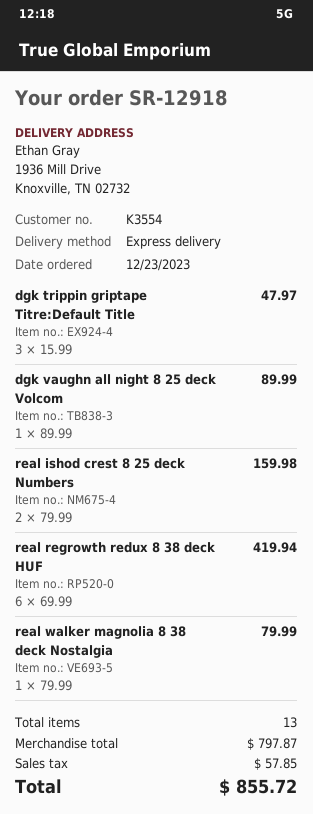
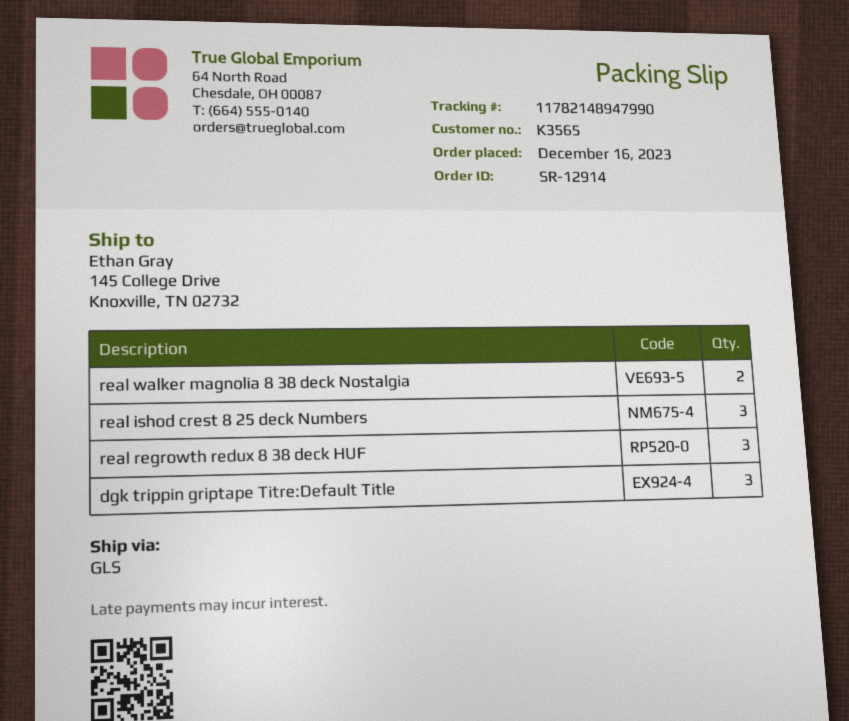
order number: SR-12918 -> SR-12914
order date: 2023-12-23 -> 2023-12-16
customer number: K3554 -> K3565
shipping method: express -> GLS
ship to: 1936 Mill Drive, Knoxville, TN 02732 -> 145 College Drive, Knoxville, TN 02732
dgk vaughn all night 8 25 deck Volcom: 1 -> none
real ishod crest 8 25 deck Numbers: 2 -> 3
real regrowth redux 8 38 deck HUF: 6 -> 3
real walker magnolia 8 38 deck Nostalgia: 1 -> 2

